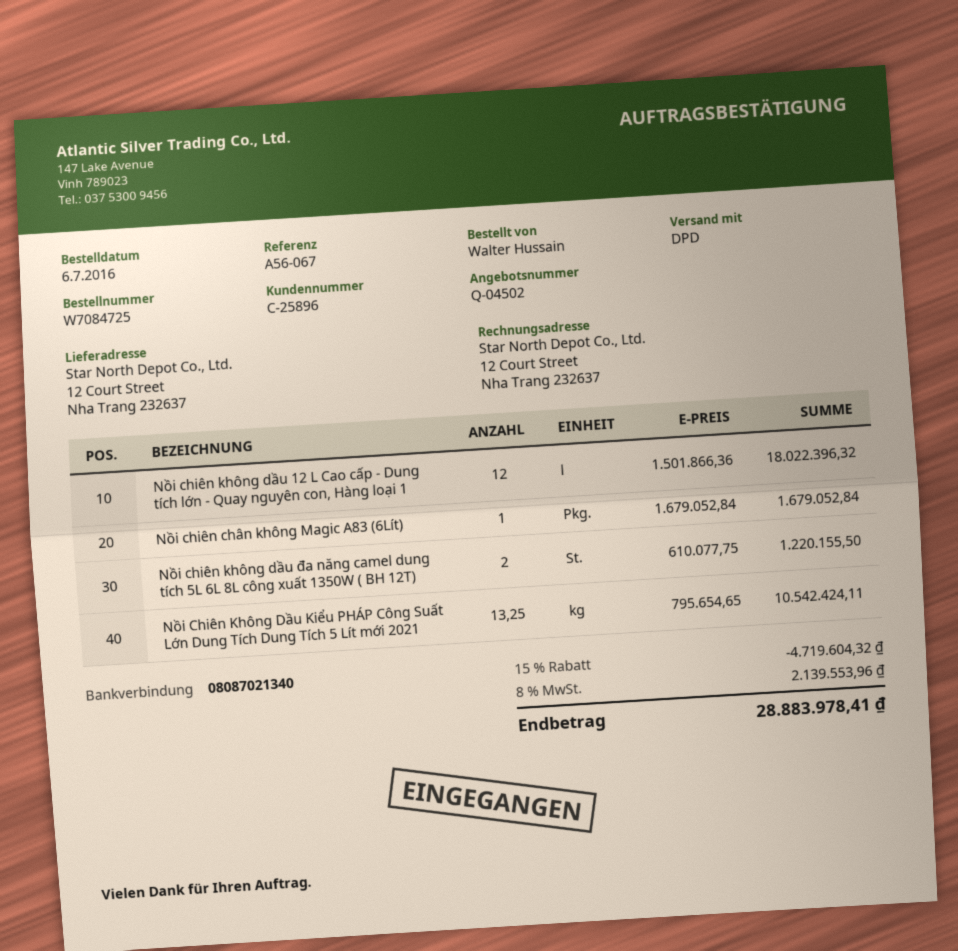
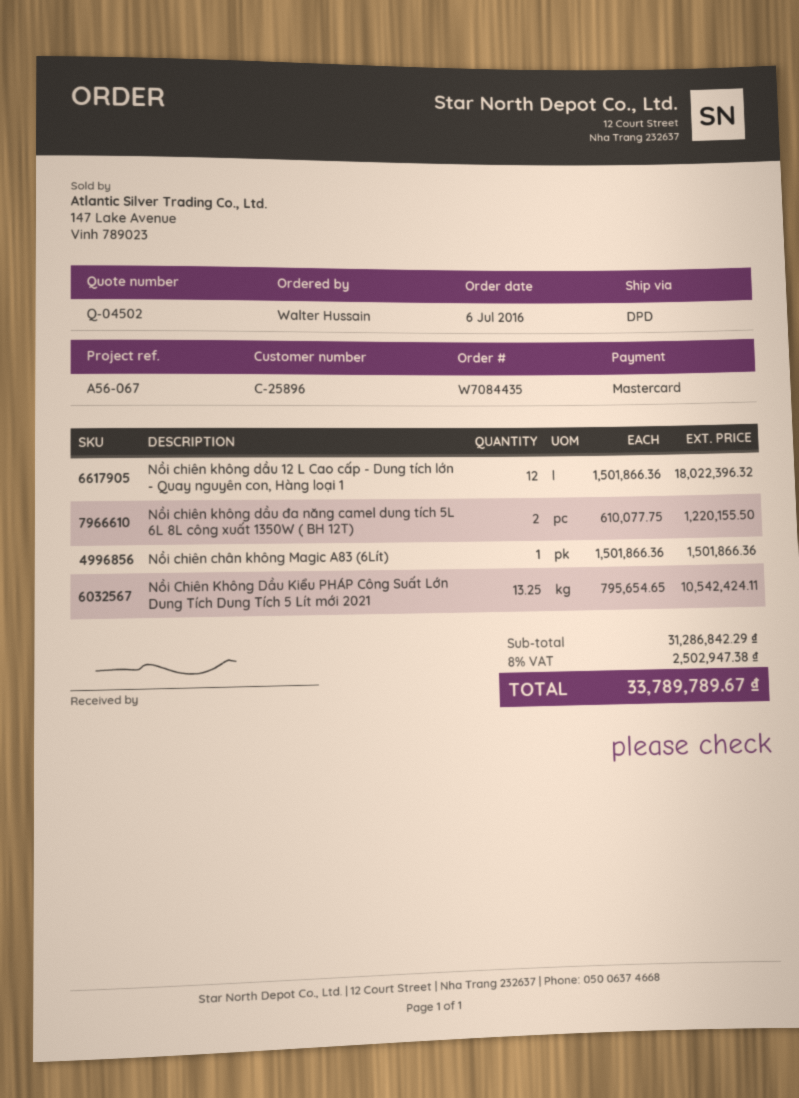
order number: W7084725 -> W7084435
Nồi chiên chân không Magic A83 (6Lít): 1 x 1679052.84 = 1679052.84 -> 1 x 1501866.36 = 1501866.36
discount: 15% = 4719604.32 -> none
tax: 8% = 2139553.96 -> 8% = 2502947.38
total: 28883978.41 -> 33789789.67

